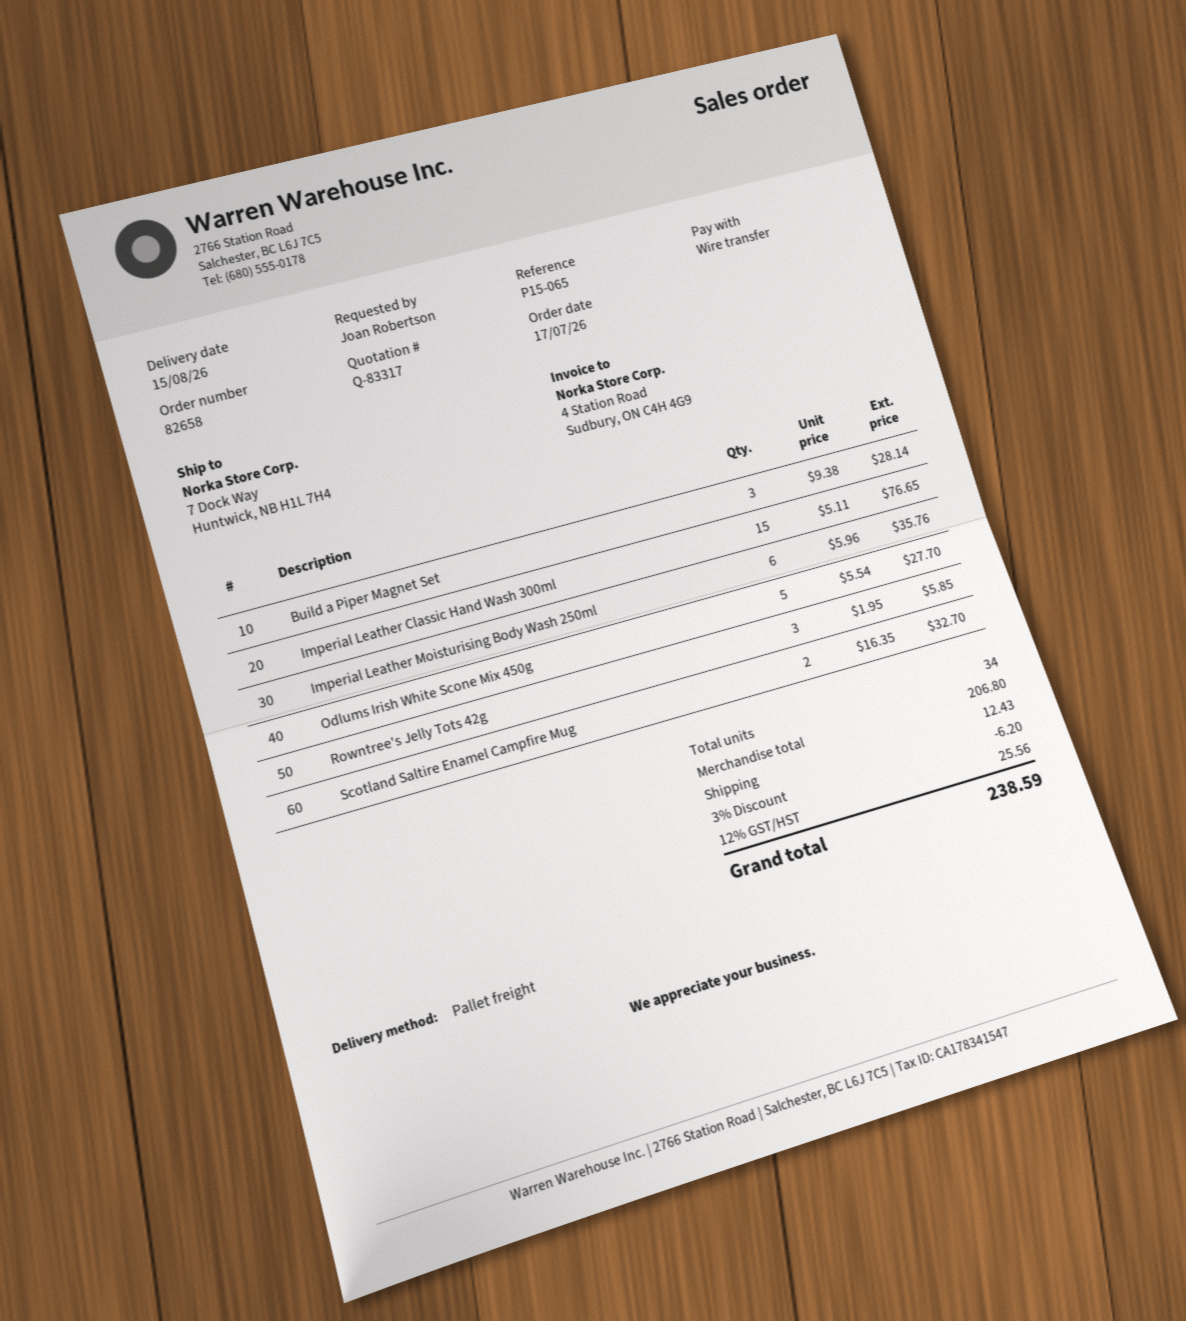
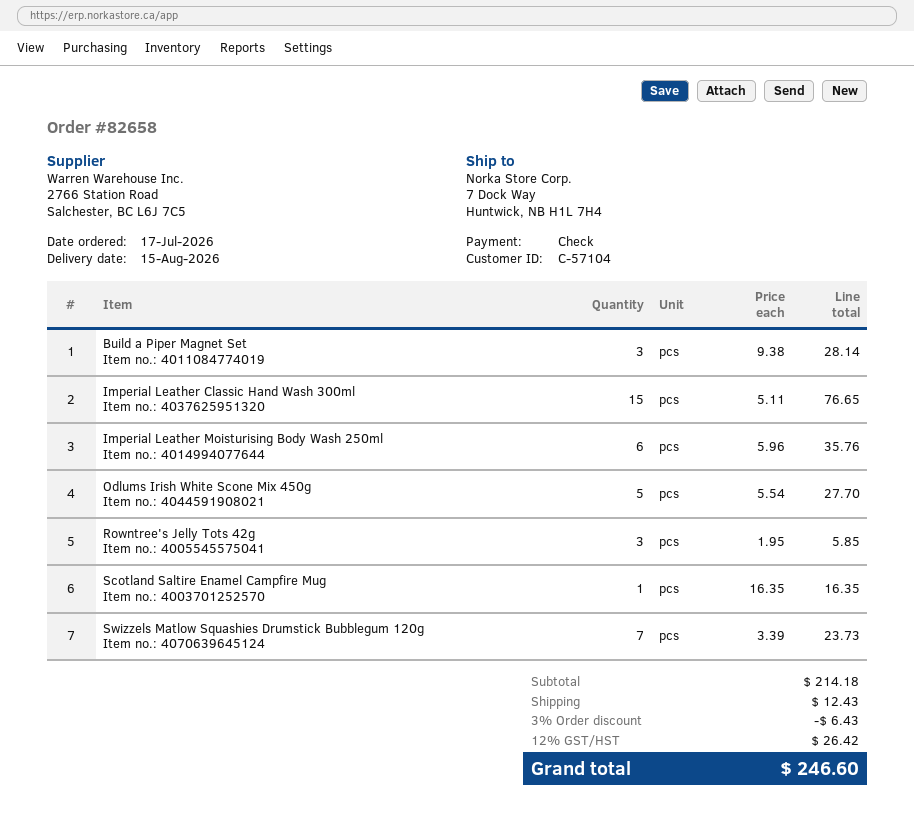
payment method: bank transfer -> cheque
Scotland Saltire Enamel Campfire Mug: 2 x 16.35 = 32.70 -> 1 x 16.35 = 16.35
Swizzels Matlow Squashies Drumstick Bubblegum 120g: none -> 7 x 3.39 = 23.73
subtotal: 206.80 -> 214.18
discount: 3% = 6.20 -> 3% = 6.43
tax: 12% = 25.56 -> 12% = 26.42
total: 238.59 -> 246.60

